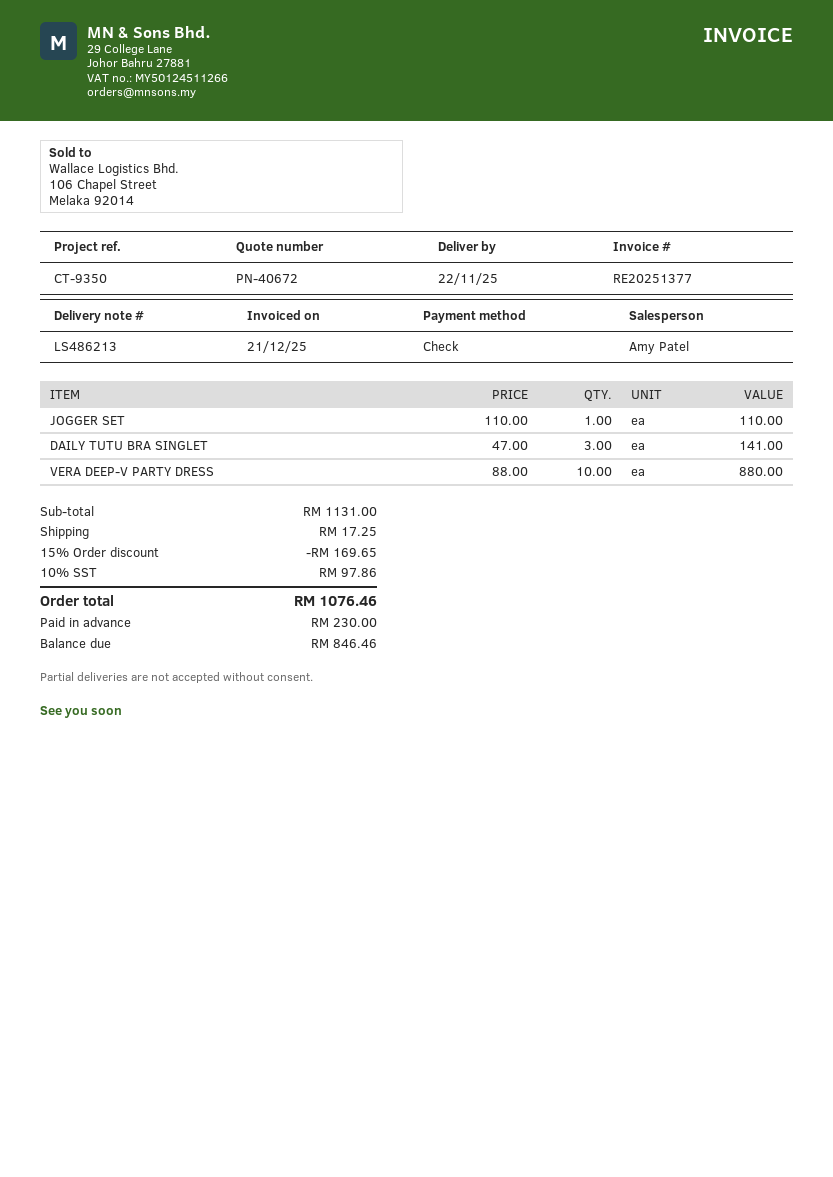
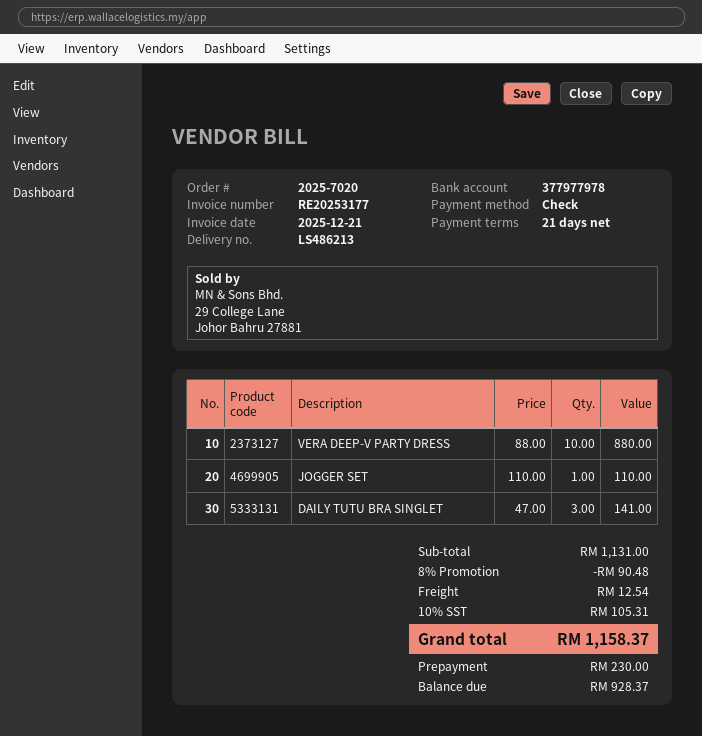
invoice number: RE20251377 -> RE20253177
discount: 15% = 169.65 -> 8% = 90.48
shipping: 17.25 -> 12.54
tax: 10% = 97.86 -> 10% = 105.31
total: 1076.46 -> 1158.37
balance: 846.46 -> 928.37

